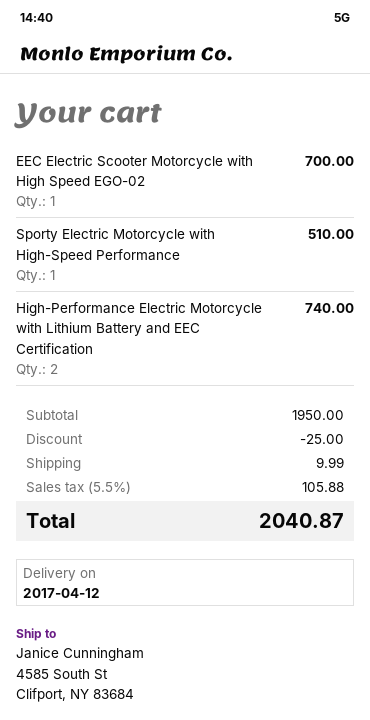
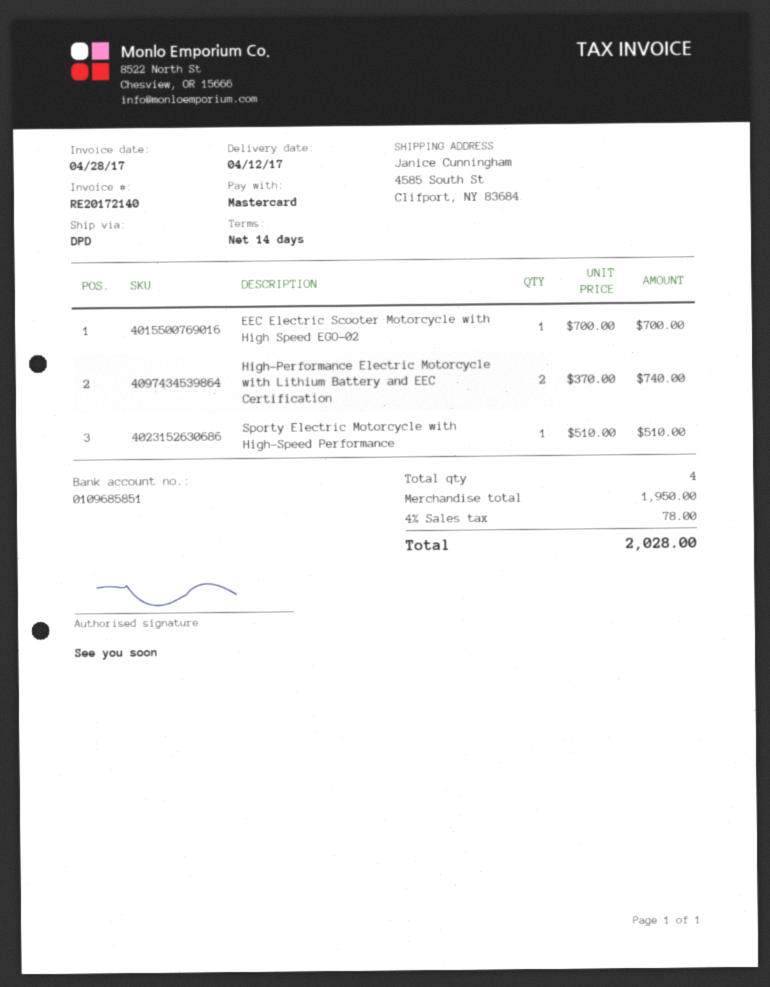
discount: 25.00 -> none
shipping: 9.99 -> none
tax: 5.5% = 105.88 -> 4% = 78.00
total: 2040.87 -> 2028.00

